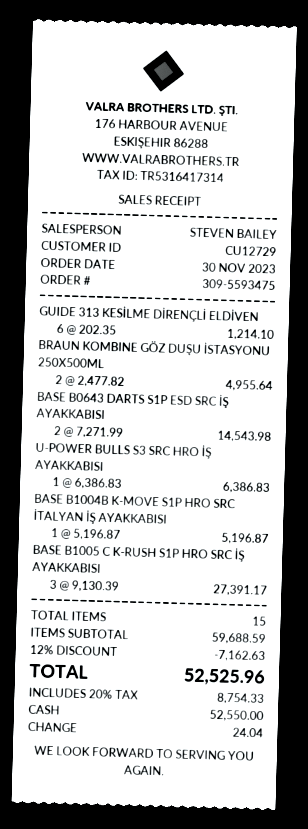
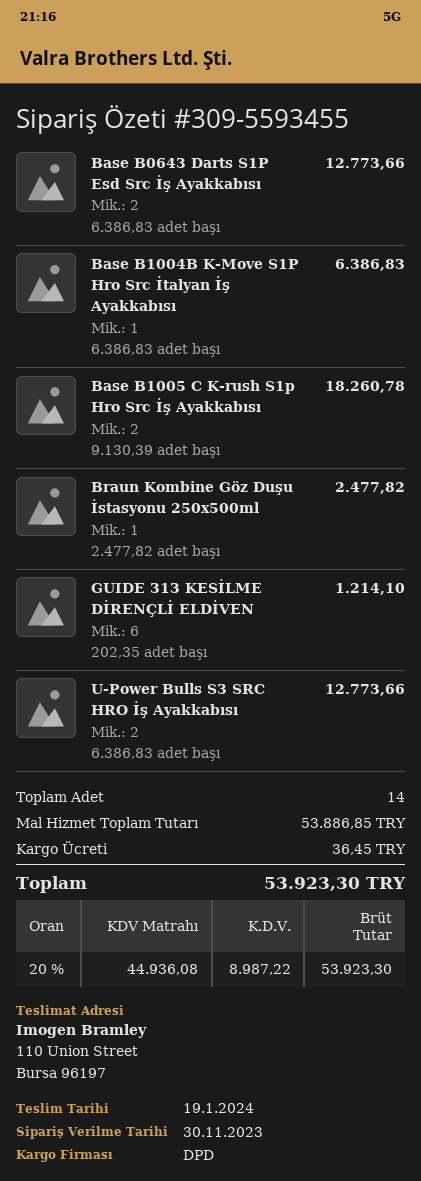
order number: 309-5593475 -> 309-5593455
BRAUN KOMBINE GÖZ DUŞU İSTASYONU 250X500ML: 2 x 2477.82 = 4955.64 -> 1 x 2477.82 = 2477.82
BASE B0643 DARTS S1P ESD SRC İŞ AYAKKABISI: 2 x 7271.99 = 14543.98 -> 2 x 6386.83 = 12773.66
U-POWER BULLS S3 SRC HRO İŞ AYAKKABISI: 1 x 6386.83 = 6386.83 -> 2 x 6386.83 = 12773.66
BASE B1004B K-MOVE S1P HRO SRC İTALYAN İŞ AYAKKABISI: 1 x 5196.87 = 5196.87 -> 1 x 6386.83 = 6386.83
BASE B1005 C K-RUSH S1P HRO SRC İŞ AYAKKABISI: 3 x 9130.39 = 27391.17 -> 2 x 9130.39 = 18260.78
total quantity: 15 -> 14
subtotal: 59688.59 -> 53886.85
discount: 12% = 7162.63 -> none
shipping: none -> 36.45
tax: 20% = 8754.33 -> 20% = 8987.22
total: 52525.96 -> 53923.30

